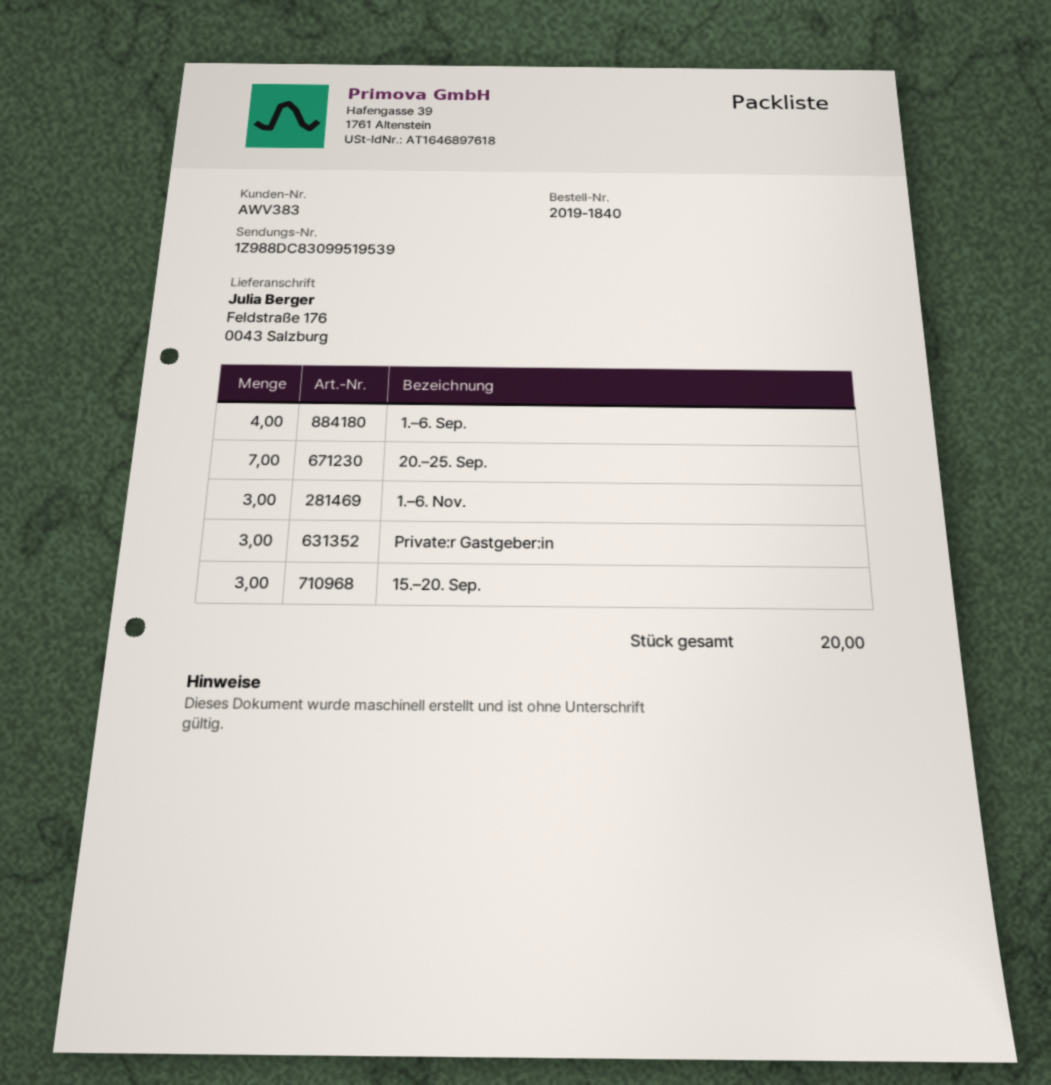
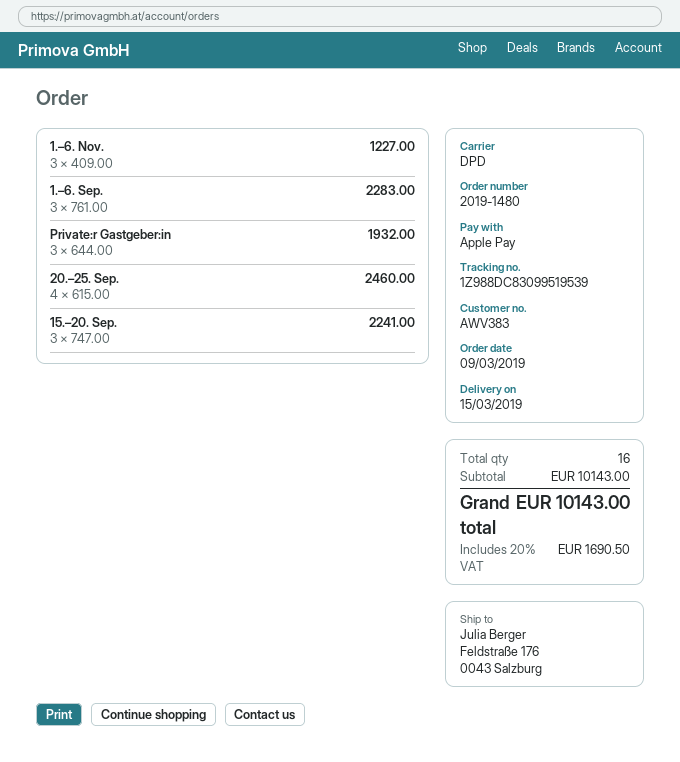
order number: 2019-1840 -> 2019-1480
1.–6. Sep.: 4 -> 3
20.–25. Sep.: 7 -> 4
total quantity: 20 -> 16

